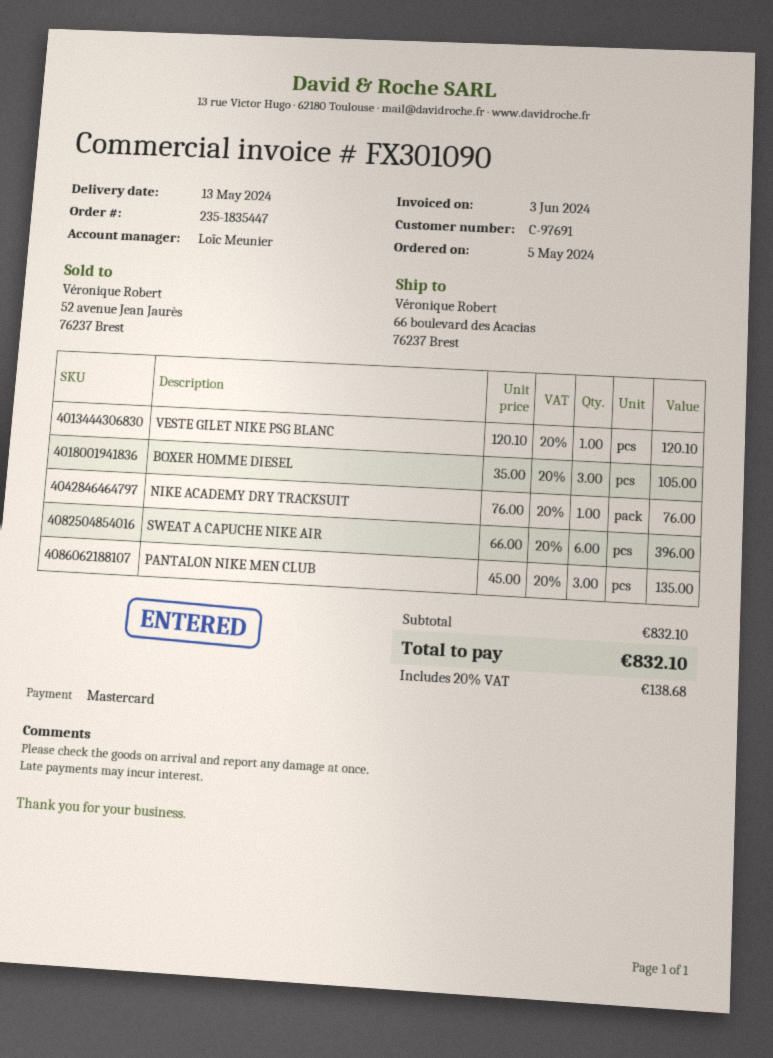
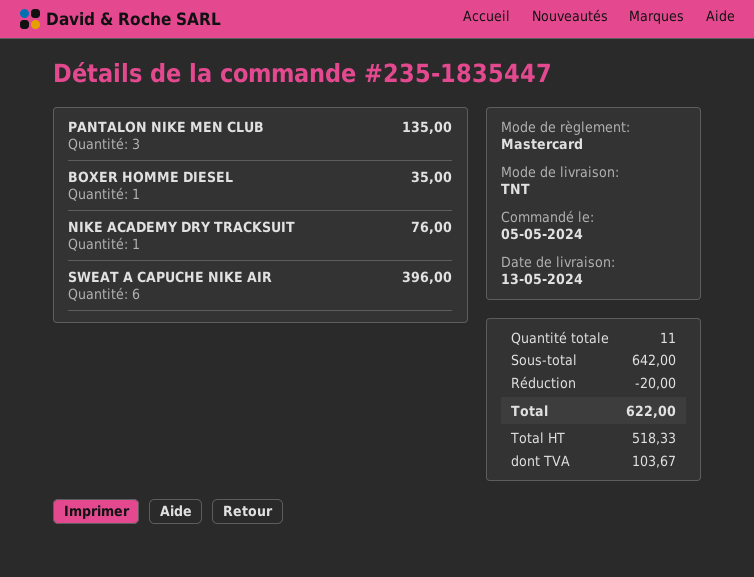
VESTE GILET NIKE PSG BLANC: 1 for 120.10 -> none
BOXER HOMME DIESEL: 3 for 105.00 -> 1 for 35.00
subtotal: 832.10 -> 642.00
discount: none -> 20.00
tax: 138.68 -> 103.67
total: 832.10 -> 622.00

